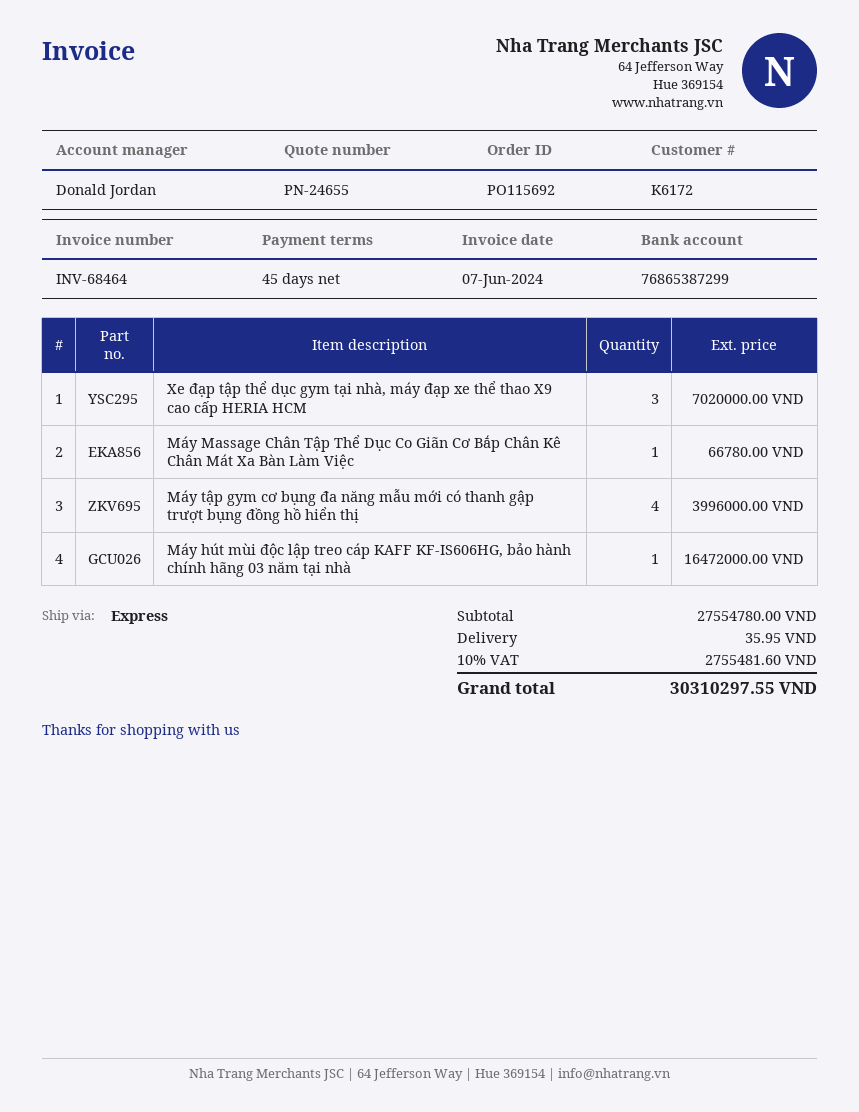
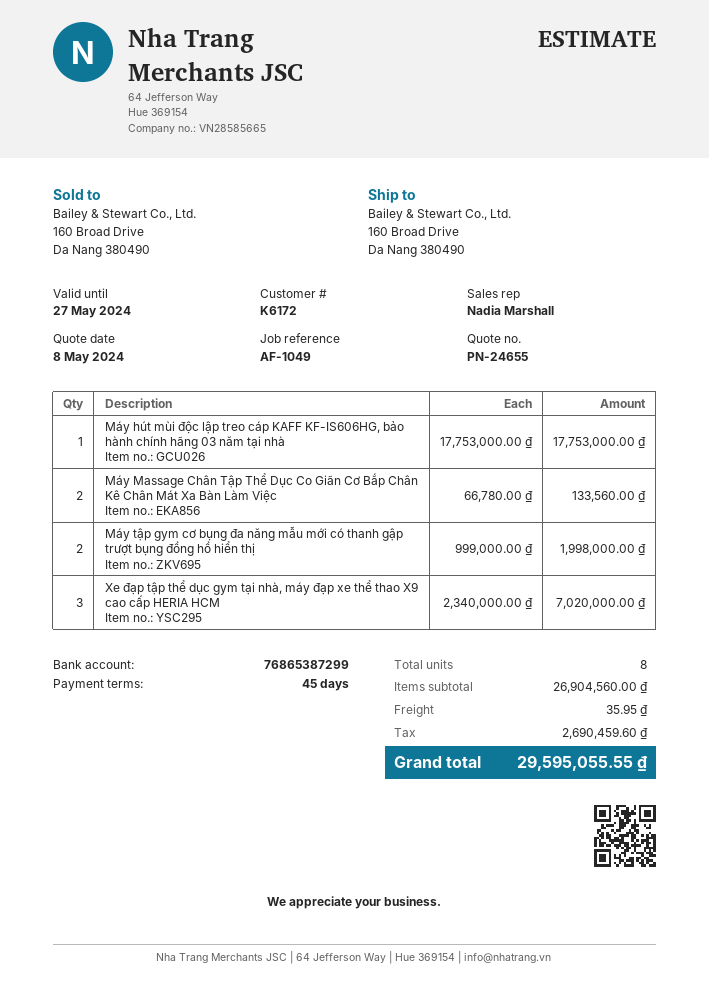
sales rep: Donald Jordan -> Nadia Marshall
Máy Massage Chân Tập Thể Dục Co Giãn Cơ Bắp Chân Kê Chân Mát Xa Bàn Làm Việc: 1 for 66780.00 -> 2 for 133560.00
Máy tập gym cơ bụng đa năng mẫu mới có thanh gập trượt bụng đồng hồ hiển thị: 4 for 3996000.00 -> 2 for 1998000.00
Máy hút mùi độc lập treo cáp KAFF KF-IS606HG, bảo hành chính hãng 03 năm tại nhà: 1 for 16472000.00 -> 1 for 17753000.00
subtotal: 27554780.00 -> 26904560.00
tax: 2755481.60 -> 2690459.60
total: 30310297.55 -> 29595055.55

